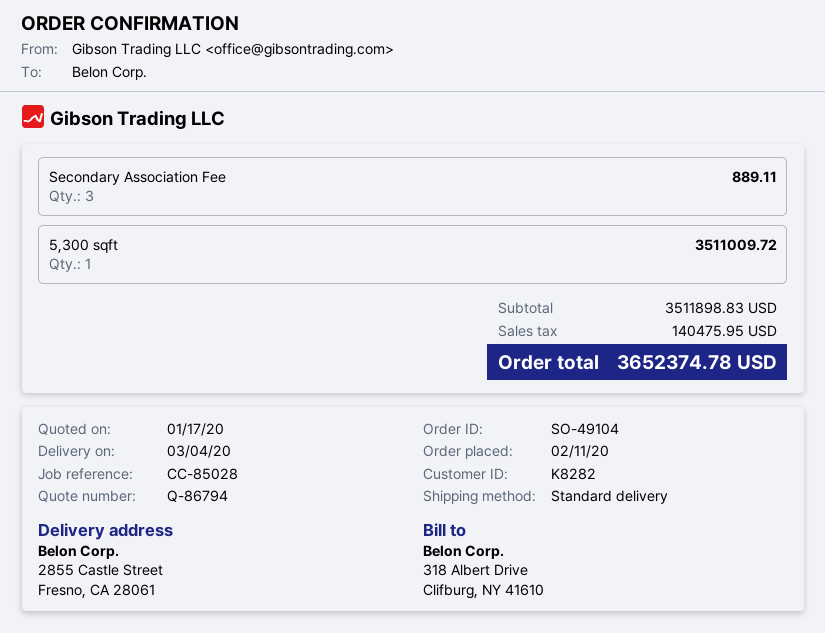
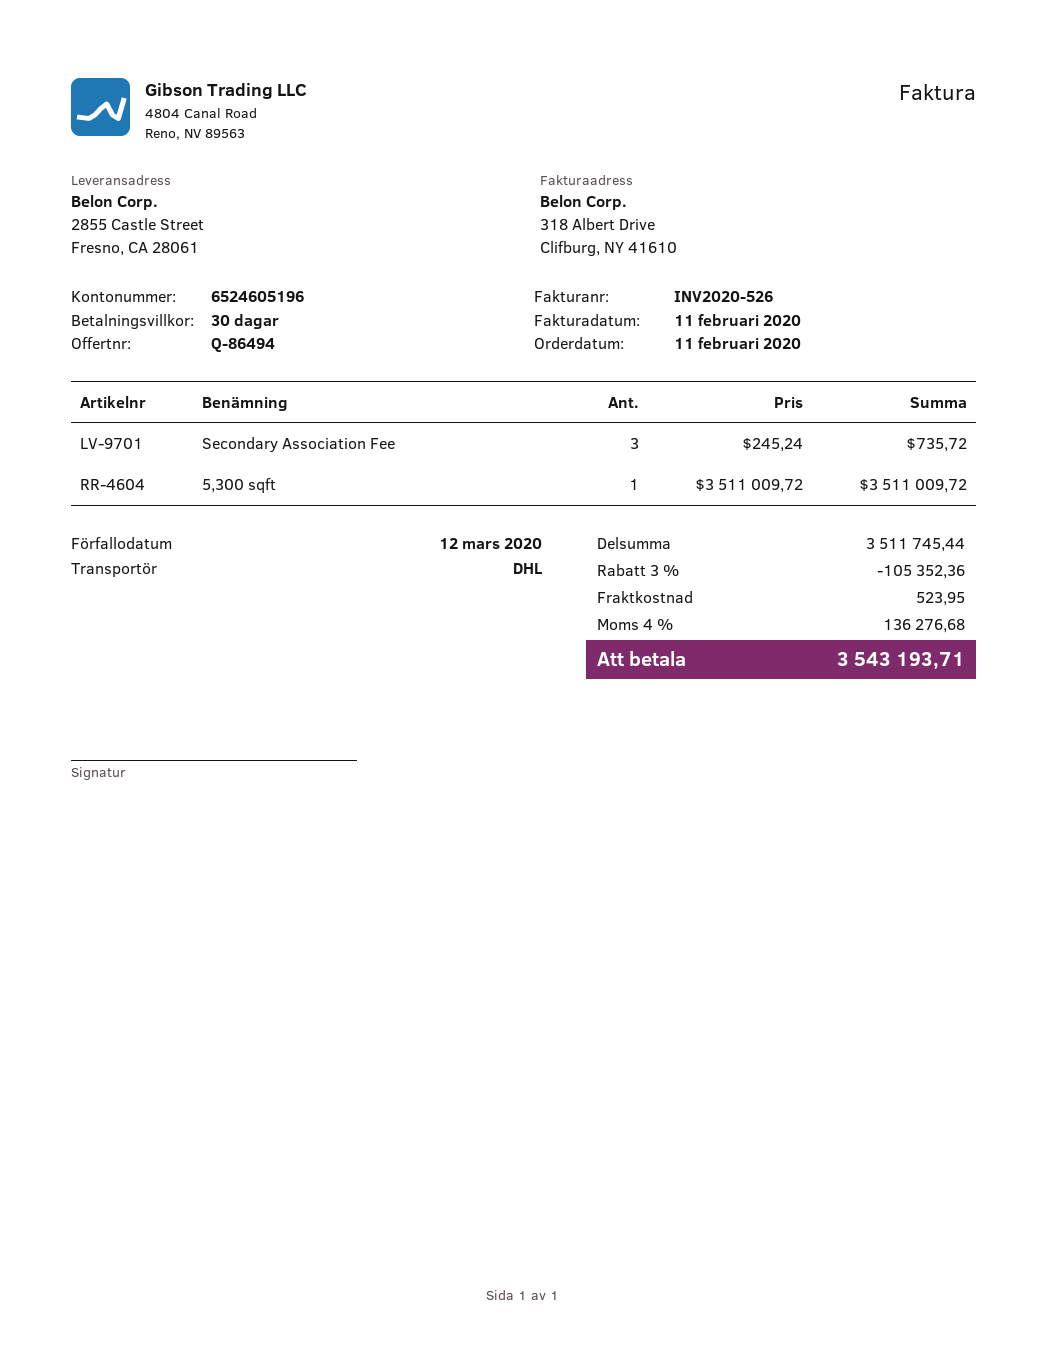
quote number: Q-86794 -> Q-86494
shipping method: standard -> DHL
Secondary Association Fee: 3 for 889.11 -> 3 for 735.72
subtotal: 3511898.83 -> 3511745.44
discount: none -> 3% = 105352.36
shipping: none -> 523.95
tax: 140475.95 -> 136276.68
total: 3652374.78 -> 3543193.71

